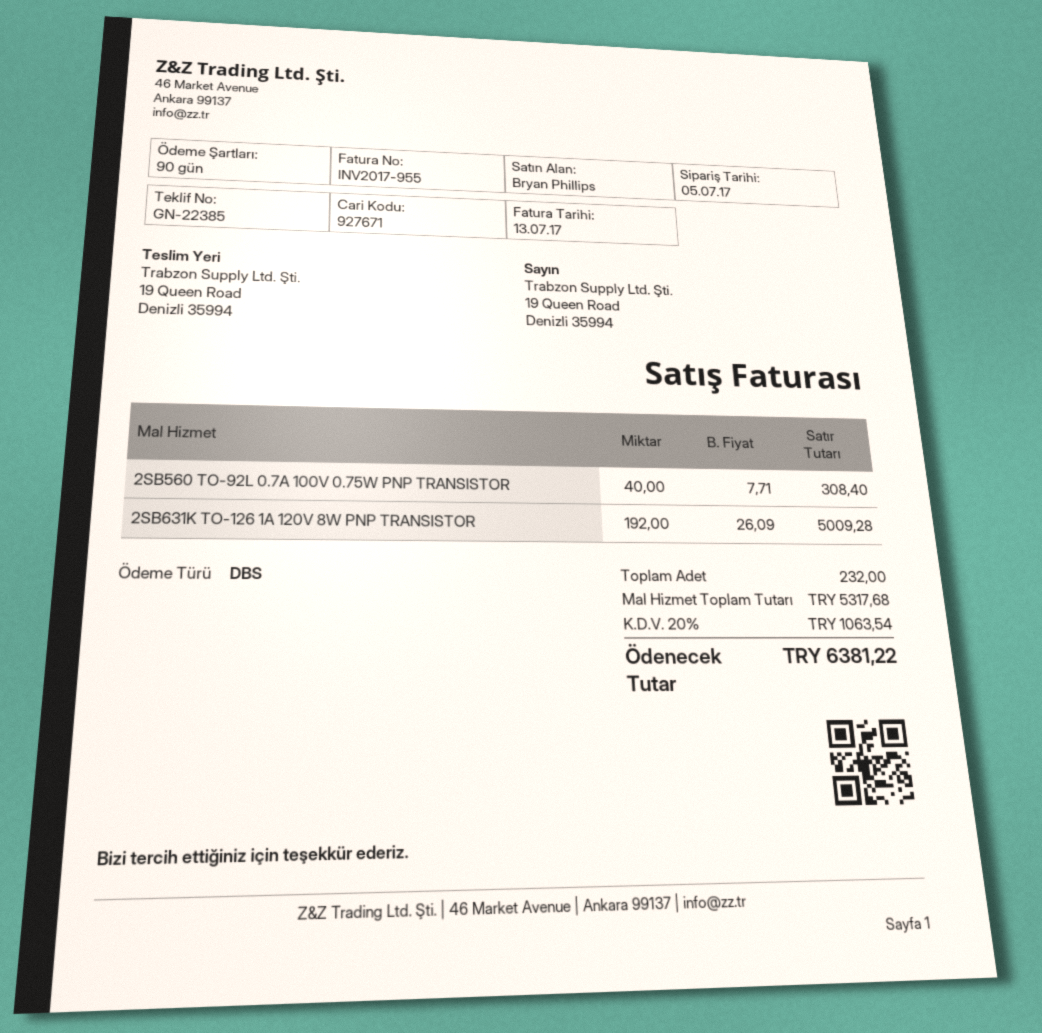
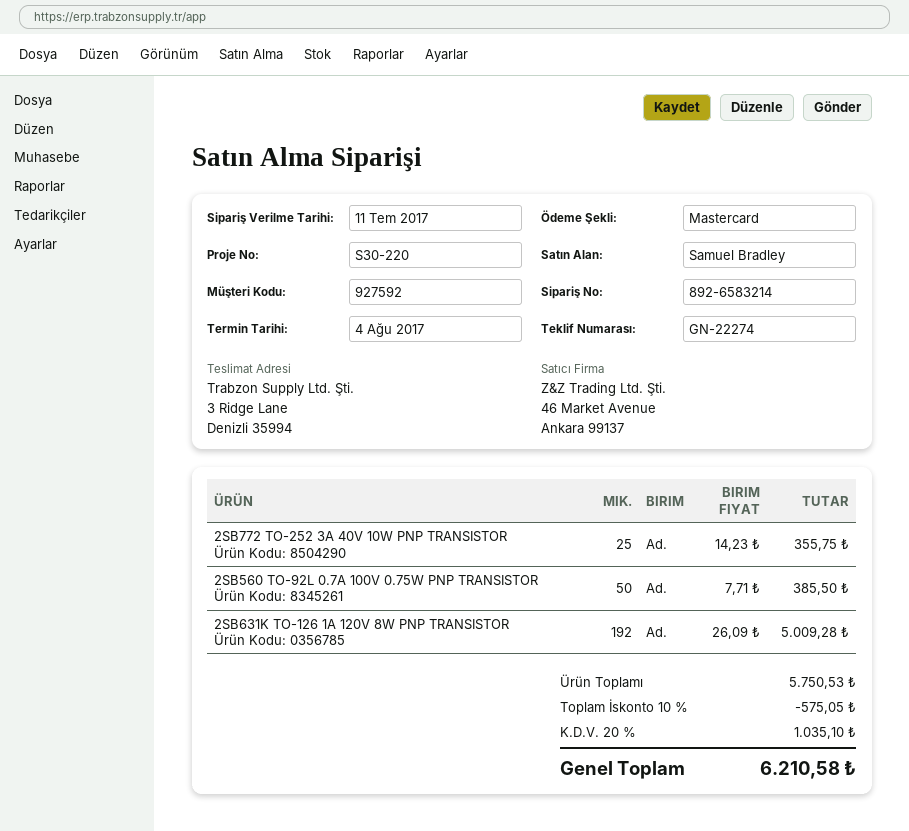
quote number: GN-22385 -> GN-22274
order date: 2017-07-05 -> 2017-07-11
customer number: 927671 -> 927592
ordered by: Bryan Phillips -> Samuel Bradley
payment method: direct debit -> Mastercard
ship to: 19 Queen Road, Denizli 35994 -> 3 Ridge Lane, Denizli 35994
2SB560 TO-92L 0.7A 100V 0.75W PNP TRANSISTOR: 40 x 7.71 = 308.40 -> 50 x 7.71 = 385.50
2SB772 TO-252 3A 40V 10W PNP TRANSISTOR: none -> 25 x 14.23 = 355.75
subtotal: 5317.68 -> 5750.53
discount: none -> 10% = 575.05
tax: 20% = 1063.54 -> 20% = 1035.10
total: 6381.22 -> 6210.58

